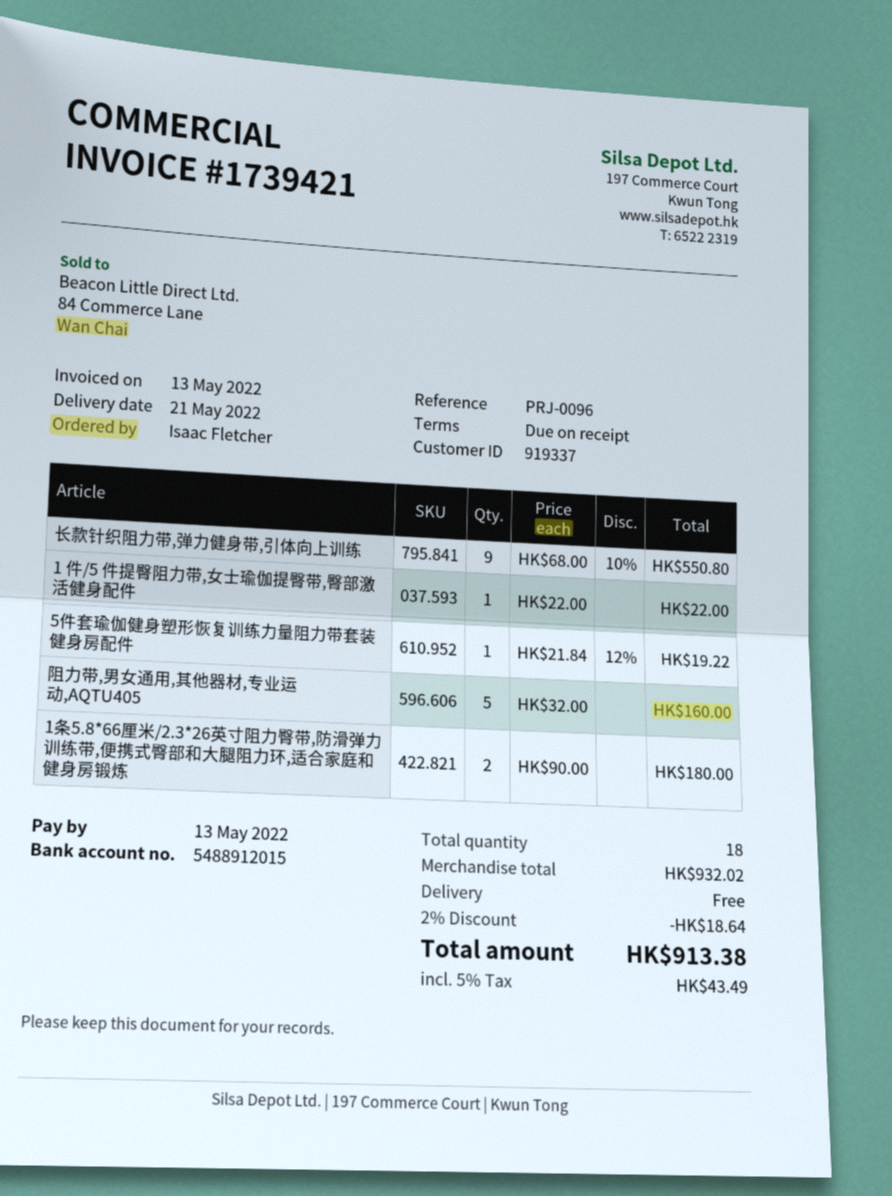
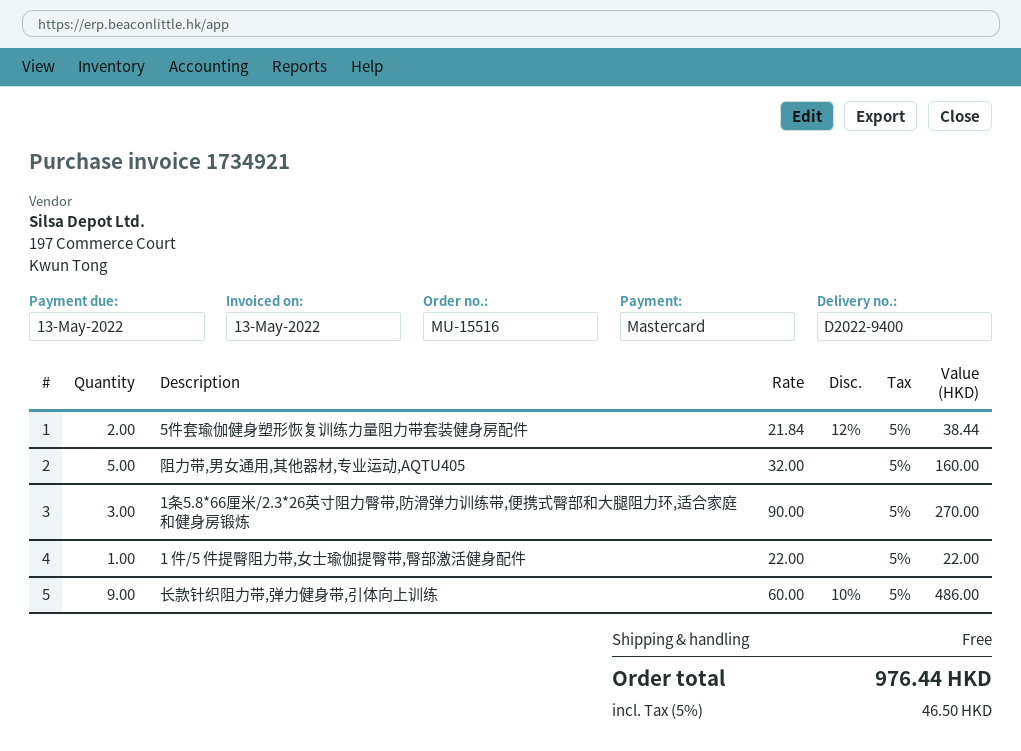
invoice number: 1739421 -> 1734921
长款针织阻力带,弹力健身带,引体向上训练: 9 x 68.00 - 10% = 550.80 -> 9 x 60.00 - 10% = 486.00
5件套瑜伽健身塑形恢复训练力量阻力带套装健身房配件: 1 x 21.84 - 12% = 19.22 -> 2 x 21.84 - 12% = 38.44
1条5.8*66厘米/2.3*26英寸阻力臀带,防滑弹力训练带,便携式臀部和大腿阻力环,适合家庭和健身房锻炼: 2 x 90.00 = 180.00 -> 3 x 90.00 = 270.00
discount: 2% = 18.64 -> none
tax: 5% = 43.49 -> 5% = 46.50
total: 913.38 -> 976.44

